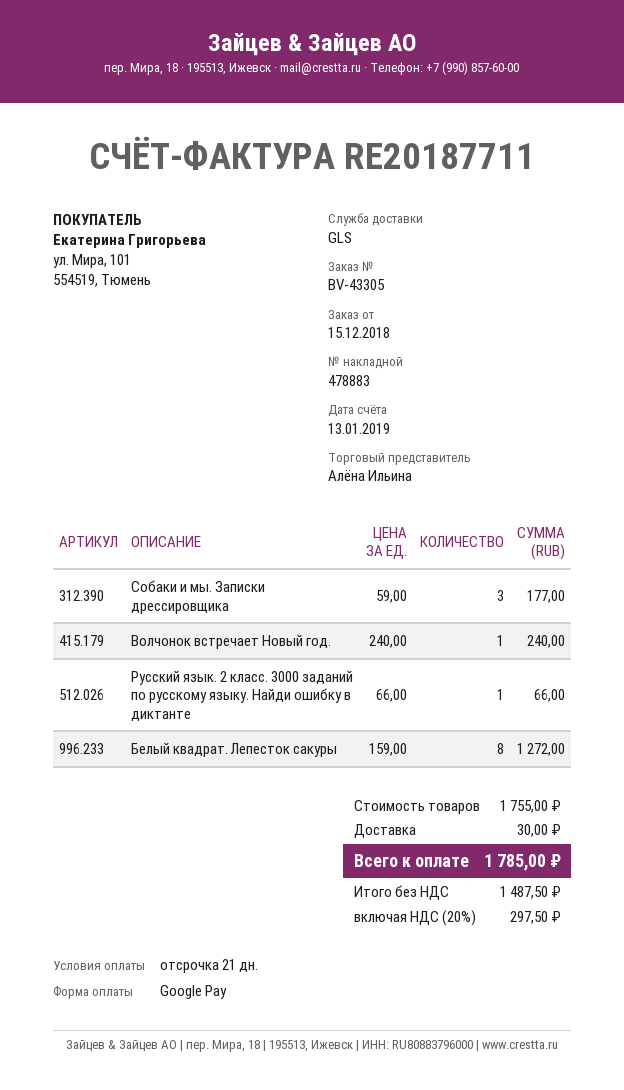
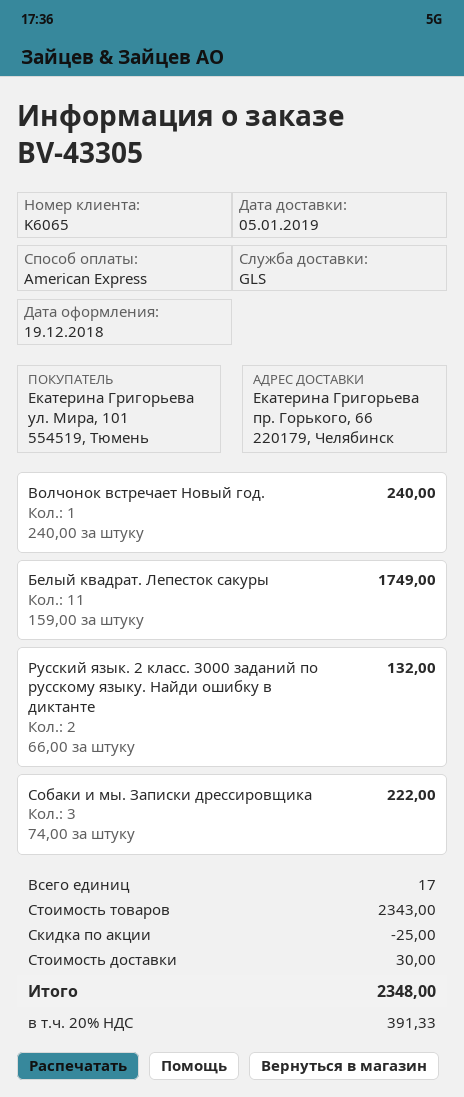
order date: 2018-12-15 -> 2018-12-19
payment method: Google Pay -> American Express
Собаки и мы. Записки дрессировщика: 3 x 59.00 = 177.00 -> 3 x 74.00 = 222.00
Русский язык. 2 класс. 3000 заданий по русскому языку. Найди ошибку в диктанте: 1 x 66.00 = 66.00 -> 2 x 66.00 = 132.00
Белый квадрат. Лепесток сакуры: 8 x 159.00 = 1272.00 -> 11 x 159.00 = 1749.00
subtotal: 1755.00 -> 2343.00
discount: none -> 25.00
tax: 20% = 297.50 -> 20% = 391.33
total: 1785.00 -> 2348.00

